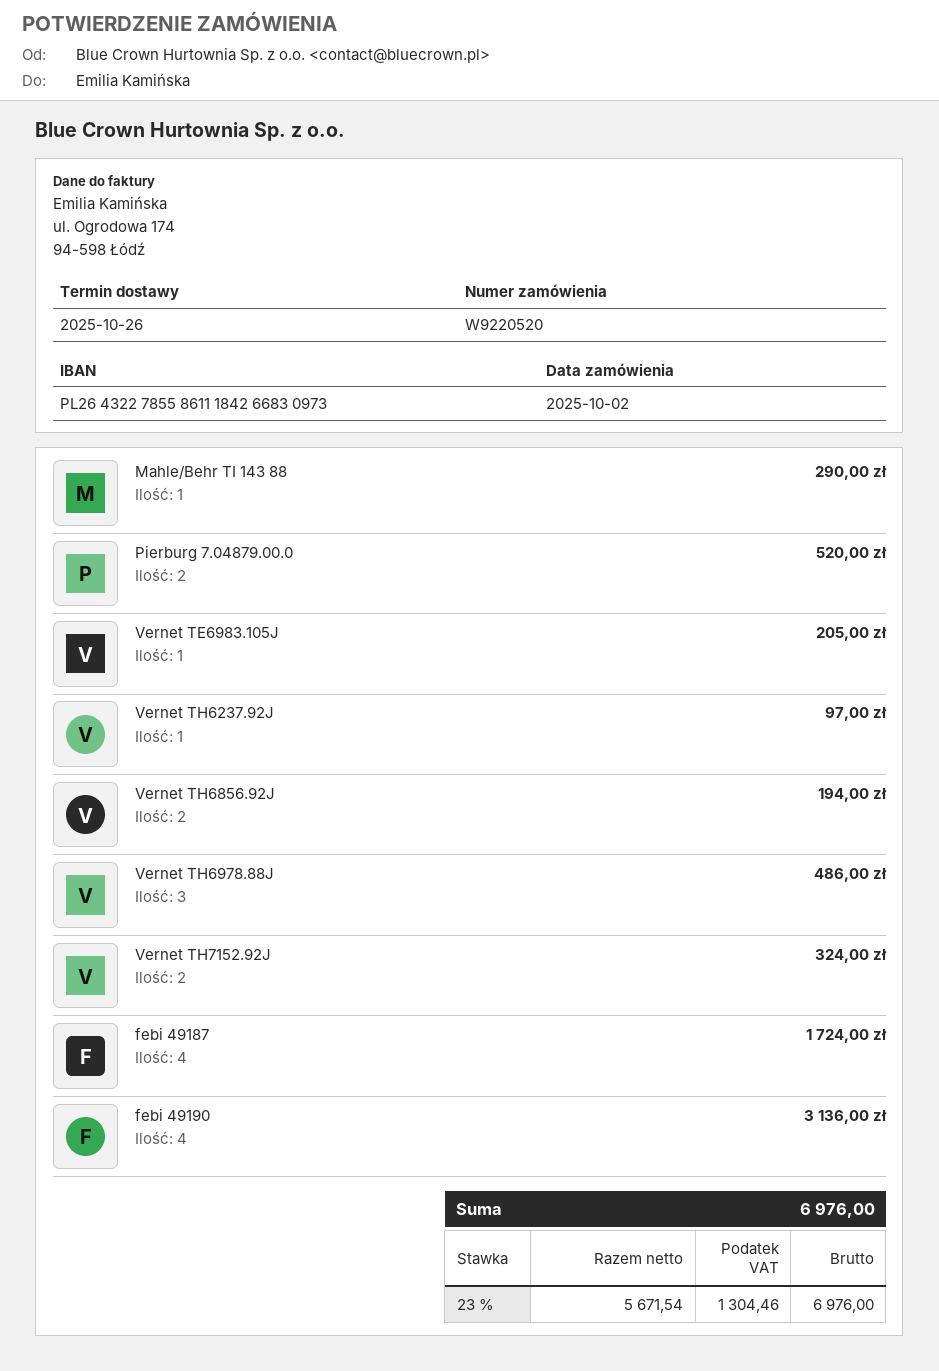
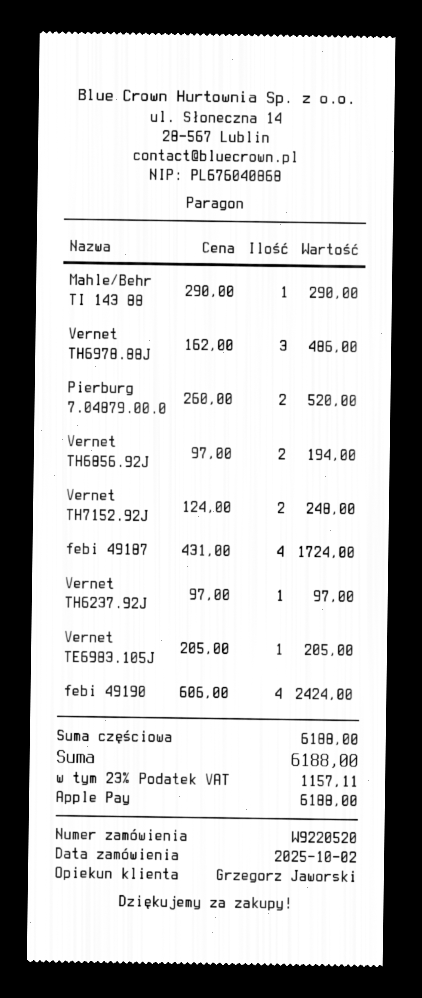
Vernet TH7152.92J: 2 for 324.00 -> 2 for 248.00
febi 49190: 4 for 3136.00 -> 4 for 2424.00
tax: 23% = 1304.46 -> 23% = 1157.11
total: 6976.00 -> 6188.00

